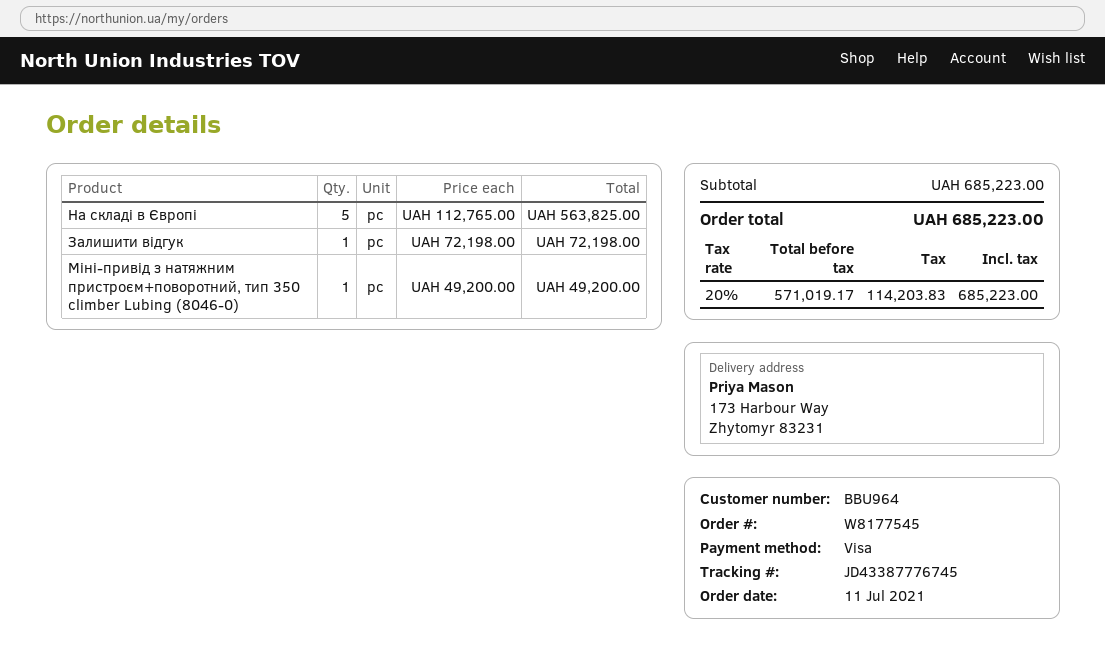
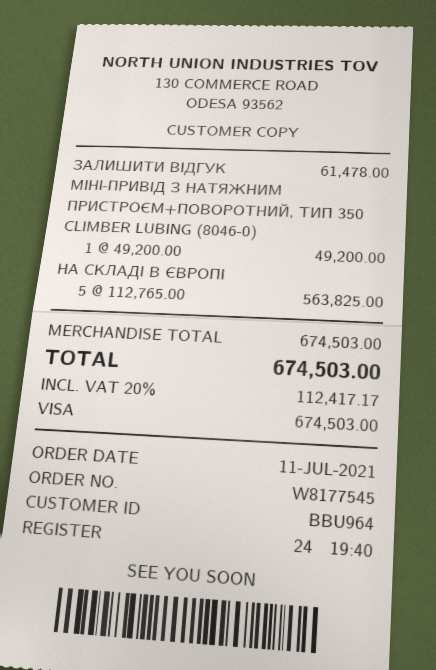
Залишити відгук: 1 x 72198.00 = 72198.00 -> 1 x 61478.00 = 61478.00
subtotal: 685223.00 -> 674503.00
tax: 20% = 114203.83 -> 20% = 112417.17
total: 685223.00 -> 674503.00

